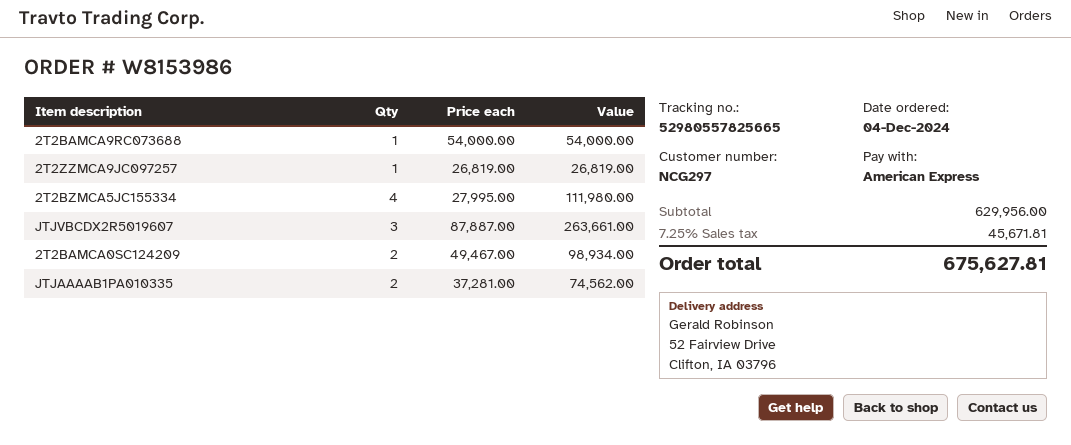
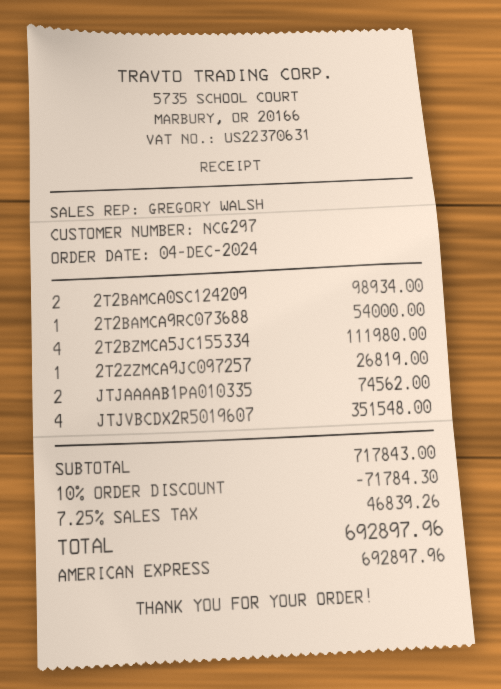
JTJVBCDX2R5019607: 3 for 263661.00 -> 4 for 351548.00
subtotal: 629956.00 -> 717843.00
discount: none -> 10% = 71784.30
tax: 7.25% = 45671.81 -> 7.25% = 46839.26
total: 675627.81 -> 692897.96

